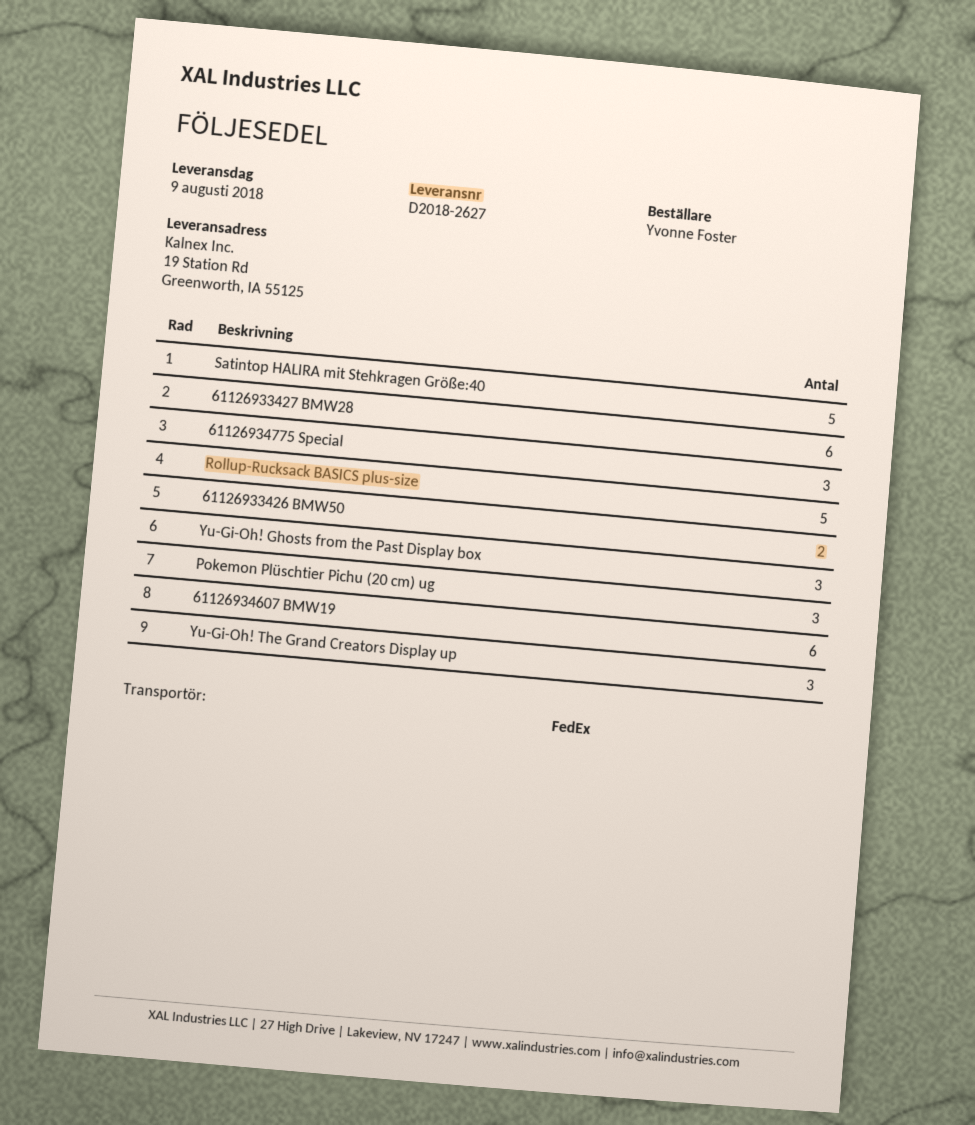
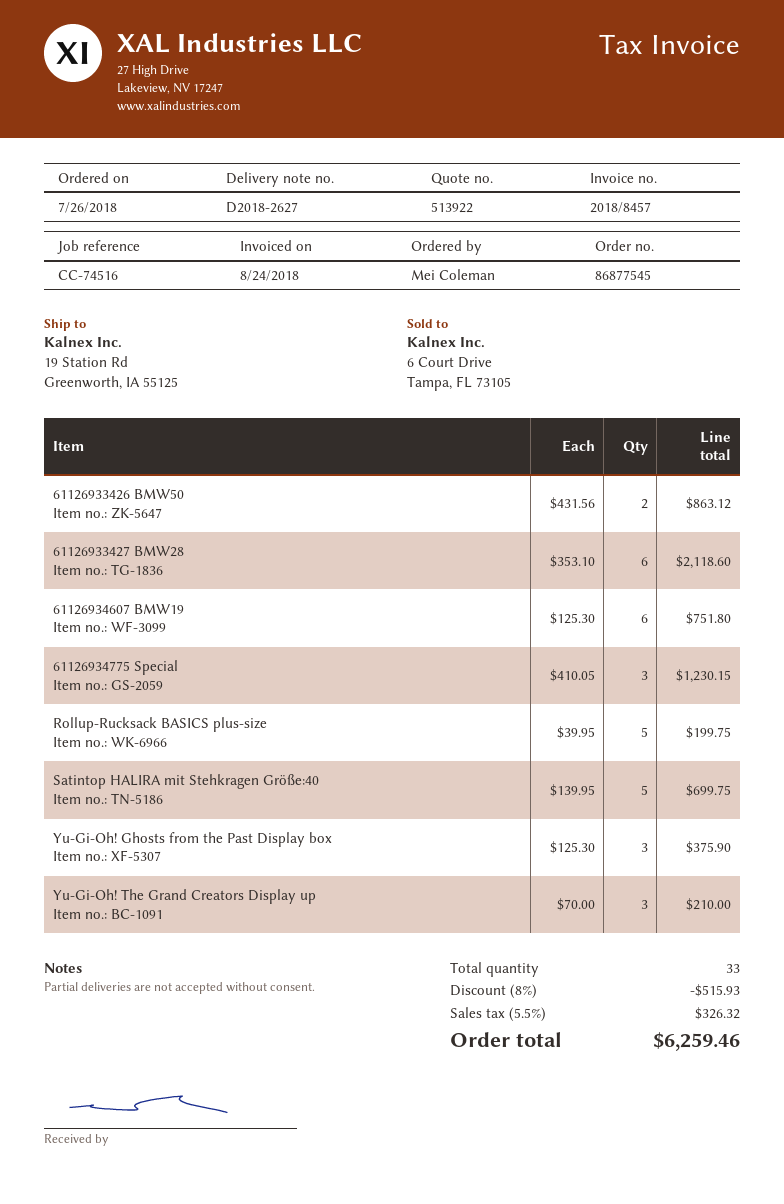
ordered by: Yvonne Foster -> Mei Coleman
Pokemon Plüschtier Pichu (20 cm) ug: 3 -> none

